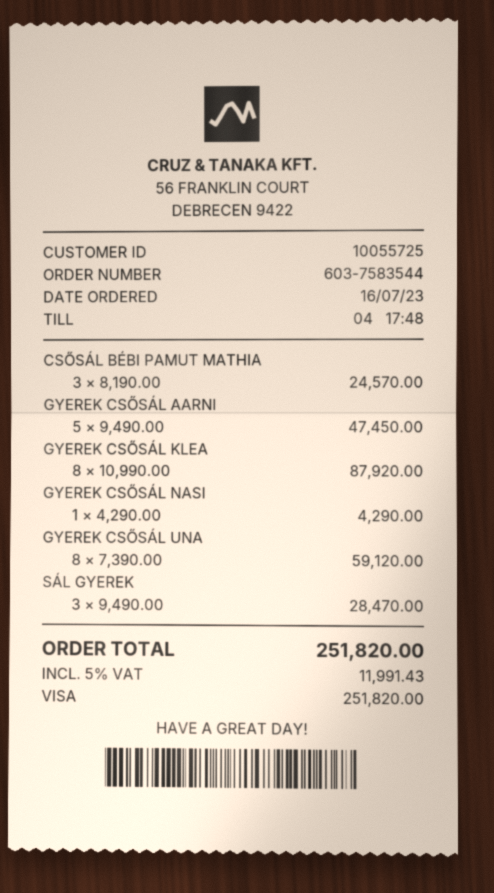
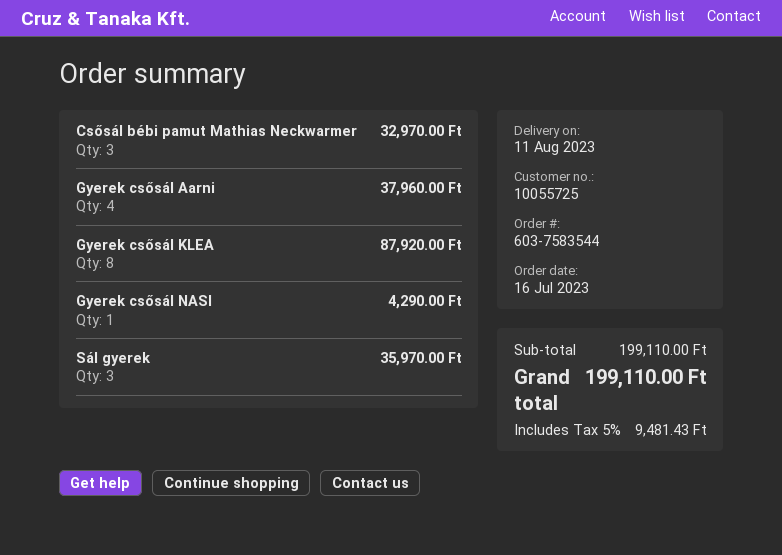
CSŐSÁL BÉBI PAMUT MATHIA: 3 for 24570.00 -> 3 for 32970.00
GYEREK CSŐSÁL AARNI: 5 for 47450.00 -> 4 for 37960.00
GYEREK CSŐSÁL UNA: 8 for 59120.00 -> none
SÁL GYEREK: 3 for 28470.00 -> 3 for 35970.00
tax: 5% = 11991.43 -> 5% = 9481.43
total: 251820.00 -> 199110.00

